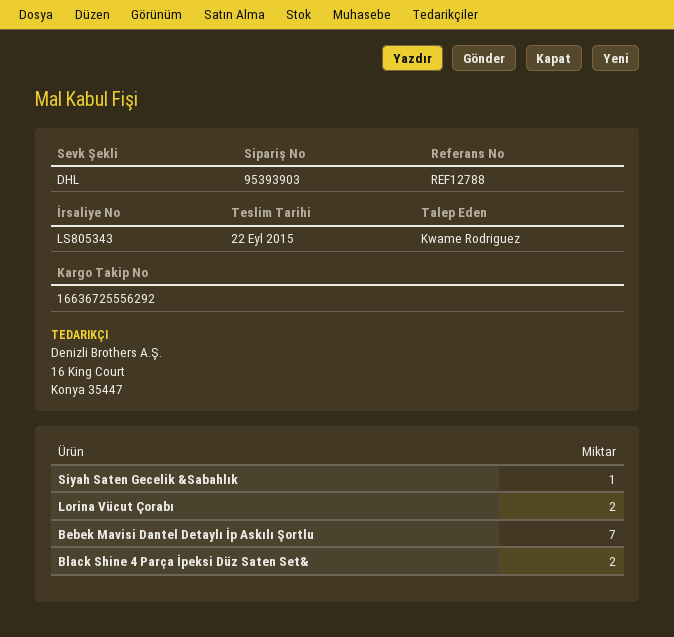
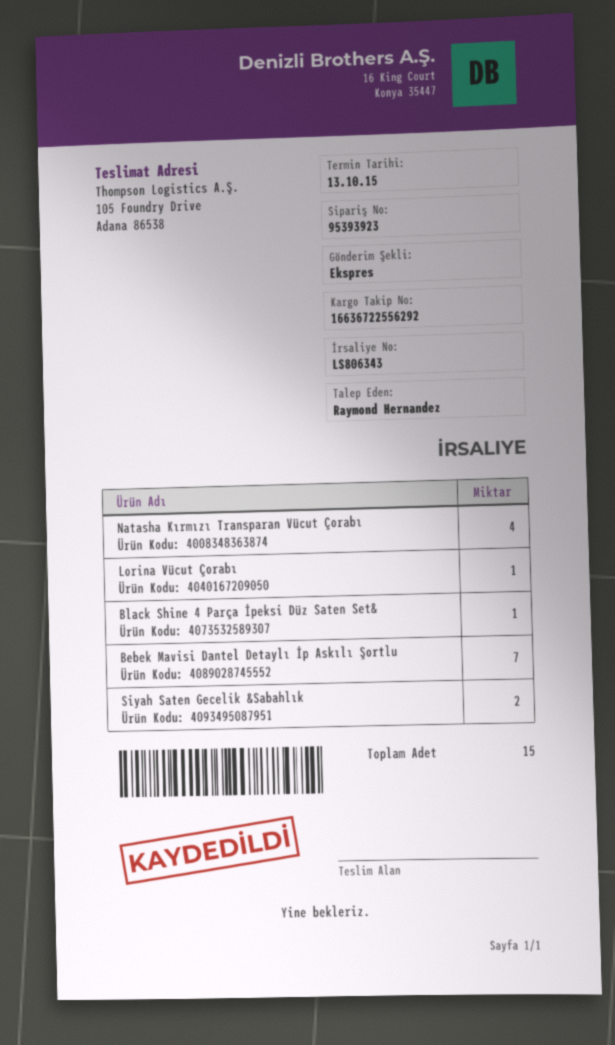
order number: 95393903 -> 95393923
delivery note number: LS805343 -> LS806343
delivery date: 2015-09-22 -> 2015-10-13
ordered by: Kwame Rodriguez -> Raymond Hernandez
shipping method: DHL -> express
tracking number: 16636725556292 -> 16636722556292
Siyah Saten Gecelik &Sabahlık: 1 -> 2
Lorina Vücut Çorabı: 2 -> 1
Black Shine 4 Parça İpeksi Düz Saten Set&: 2 -> 1
Natasha Kırmızı Transparan Vücut Çorabı: none -> 4

